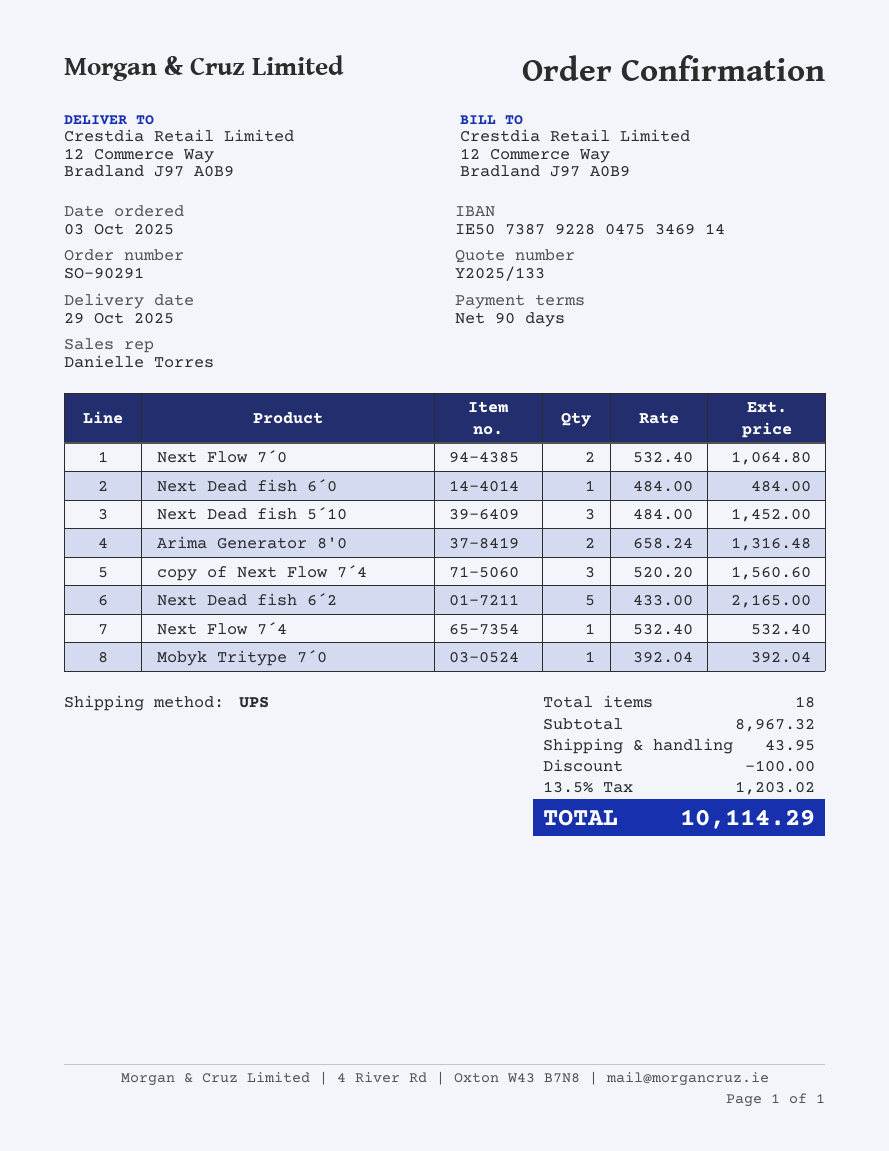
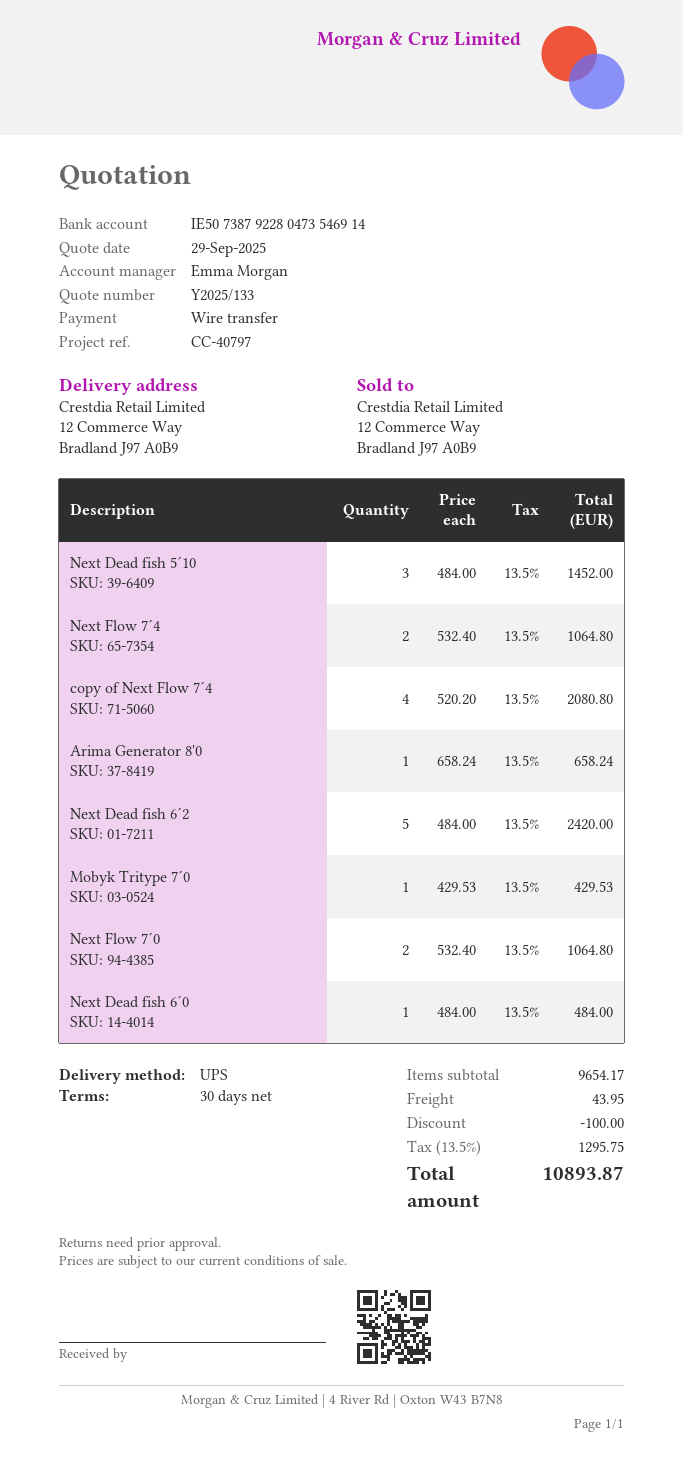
payment terms: 90 days -> 30 days
sales rep: Danielle Torres -> Emma Morgan
bank account: IE50738792280475346914 -> IE50738792280473546914
Arima Generator 8'0: 2 x 658.24 = 1316.48 -> 1 x 658.24 = 658.24
copy of Next Flow 7´4: 3 x 520.20 = 1560.60 -> 4 x 520.20 = 2080.80
Next Dead fish 6´2: 5 x 433.00 = 2165.00 -> 5 x 484.00 = 2420.00
Next Flow 7´4: 1 x 532.40 = 532.40 -> 2 x 532.40 = 1064.80
Mobyk Tritype 7´0: 1 x 392.04 = 392.04 -> 1 x 429.53 = 429.53
subtotal: 8967.32 -> 9654.17
tax: 13.5% = 1203.02 -> 13.5% = 1295.75
total: 10114.29 -> 10893.87

